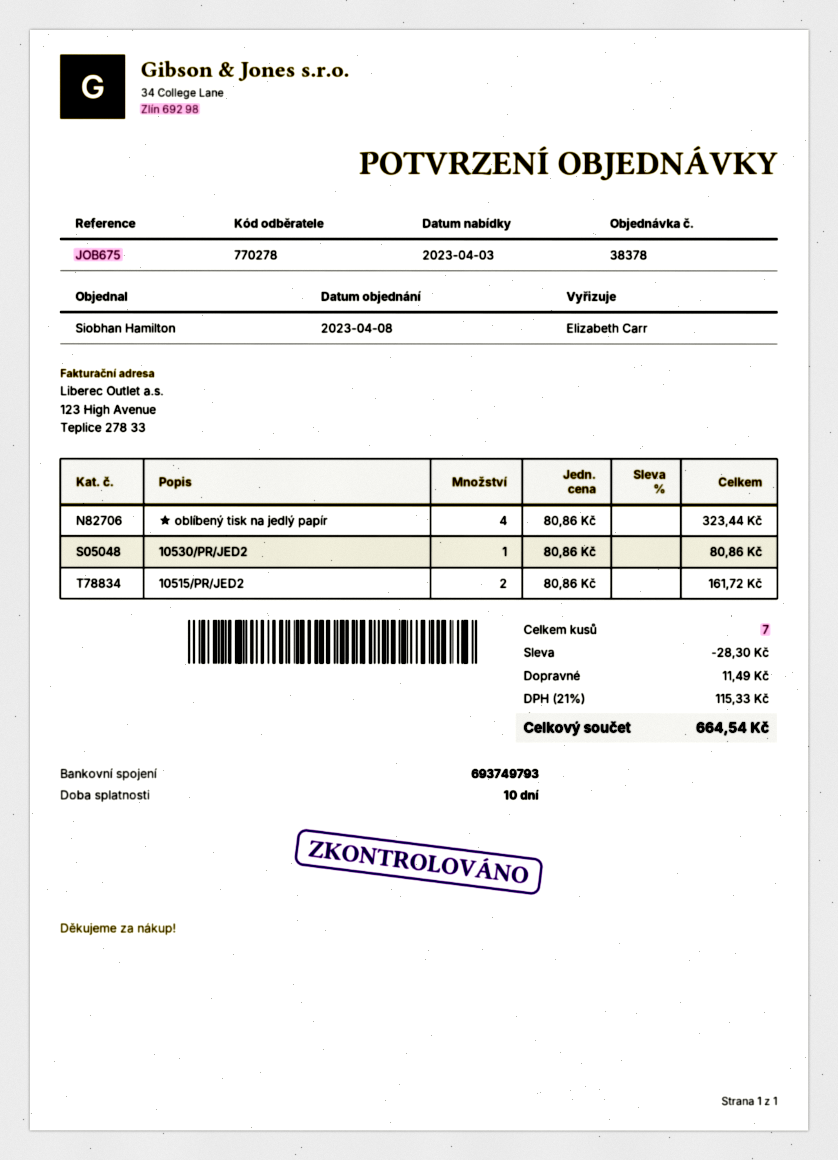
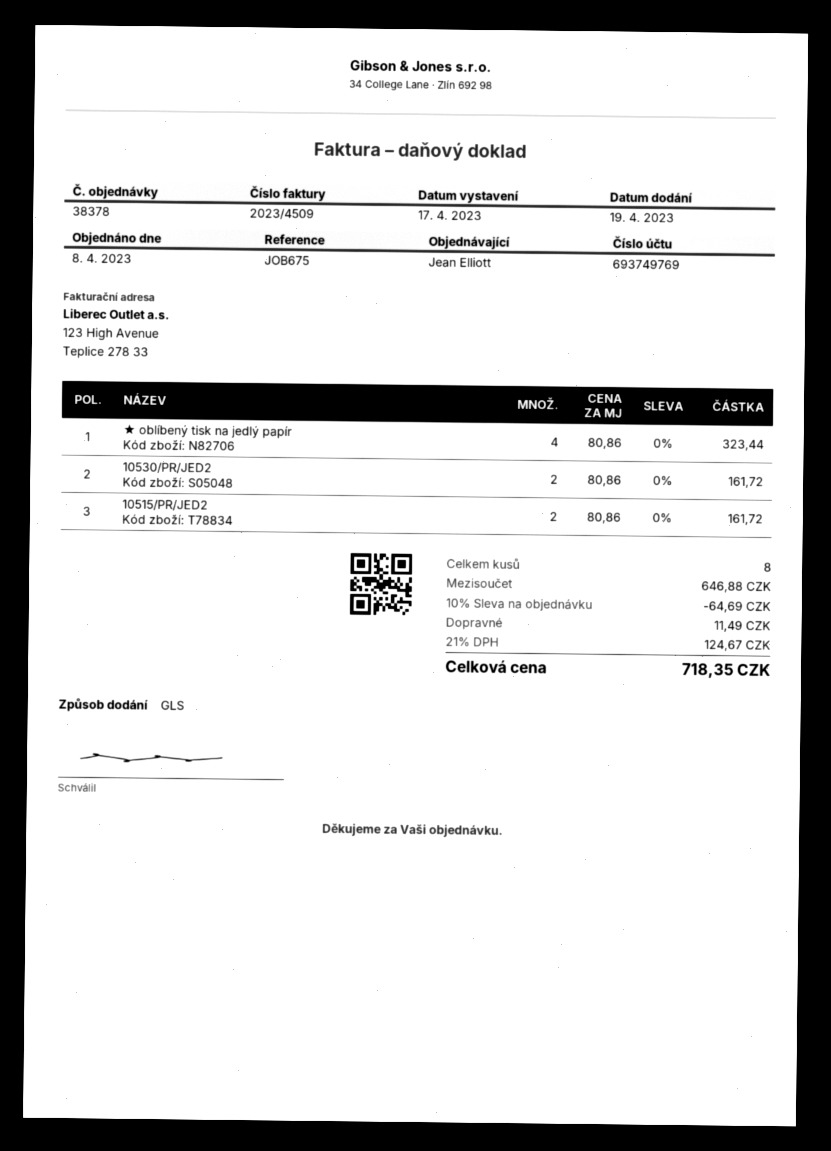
ordered by: Siobhan Hamilton -> Jean Elliott
bank account: 693749793 -> 693749769
10530/PR/JED2: 1 x 80.86 = 80.86 -> 2 x 80.86 = 161.72
total quantity: 7 -> 8
discount: 28.30 -> 64.69
tax: 21% = 115.33 -> 21% = 124.67
total: 664.54 -> 718.35

